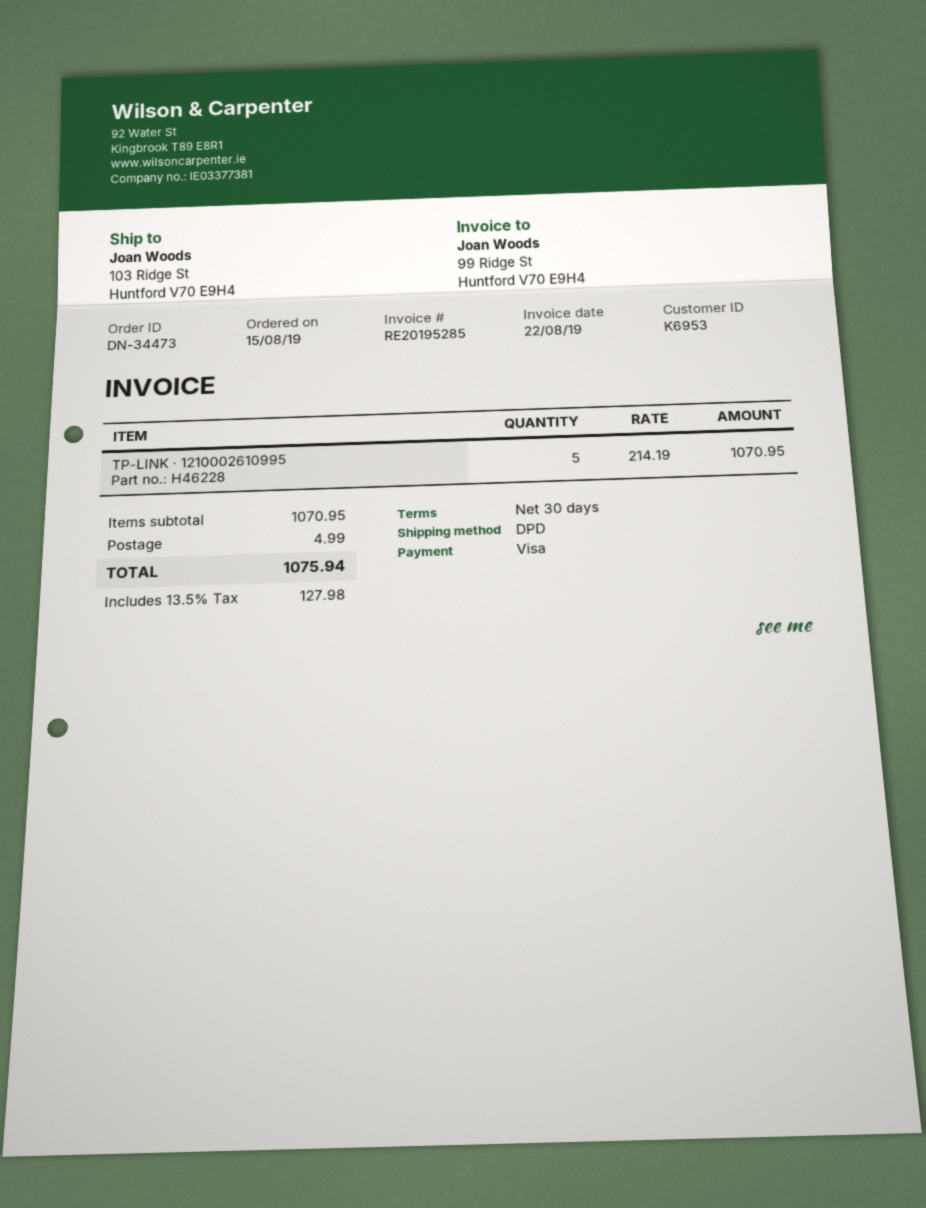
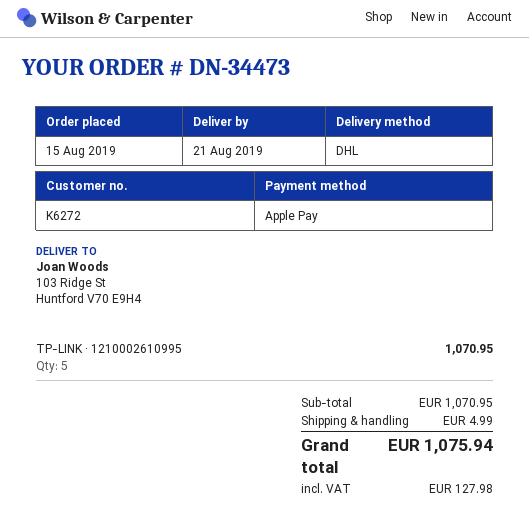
customer number: K6953 -> K6272
payment method: Visa -> Apple Pay
shipping method: DPD -> DHL

